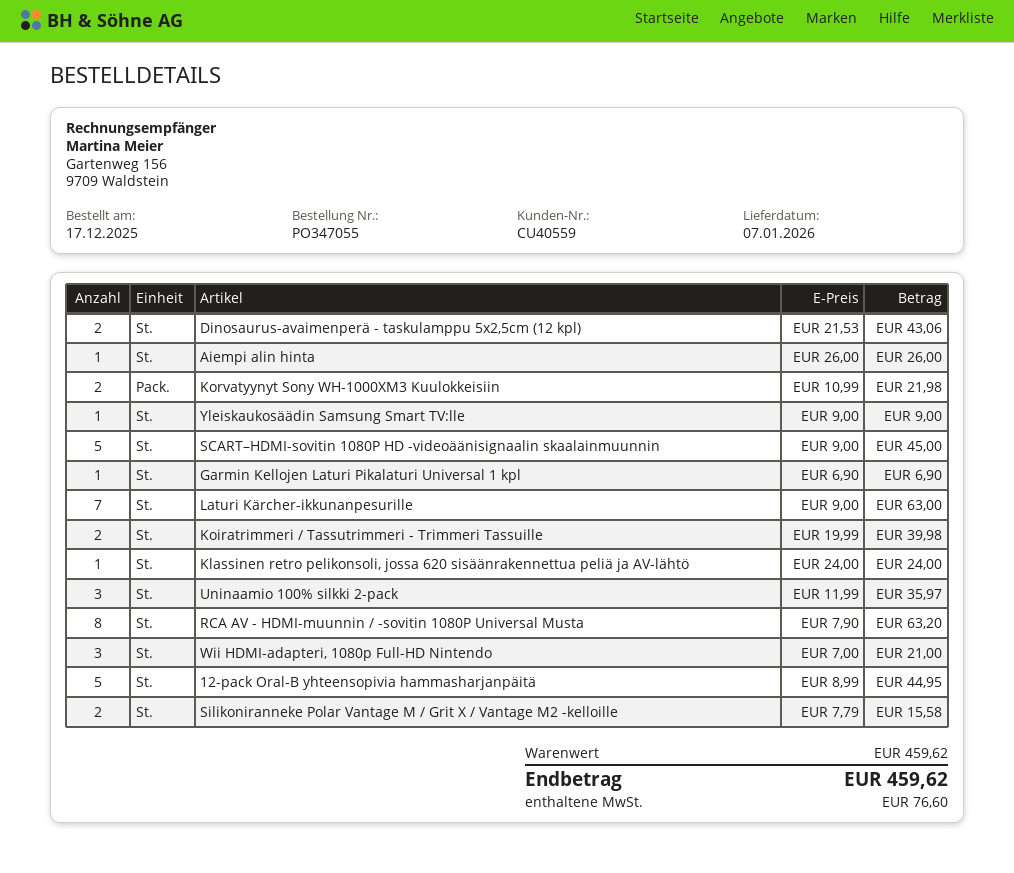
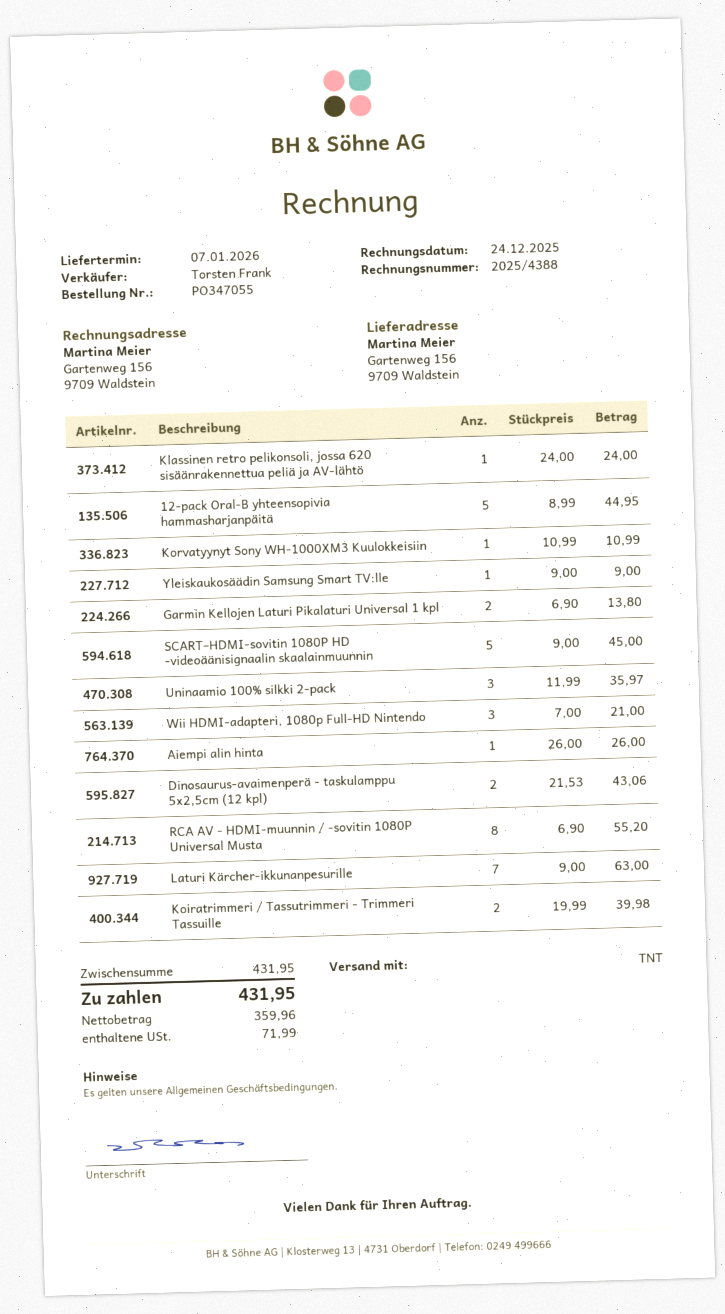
Korvatyynyt Sony WH-1000XM3 Kuulokkeisiin: 2 x 10.99 = 21.98 -> 1 x 10.99 = 10.99
Garmin Kellojen Laturi Pikalaturi Universal 1 kpl: 1 x 6.90 = 6.90 -> 2 x 6.90 = 13.80
RCA AV - HDMI-muunnin / -sovitin 1080P Universal Musta: 8 x 7.90 = 63.20 -> 8 x 6.90 = 55.20
Silikoniranneke Polar Vantage M / Grit X / Vantage M2 -kelloille: 2 x 7.79 = 15.58 -> none
subtotal: 459.62 -> 431.95
tax: 76.60 -> 71.99
total: 459.62 -> 431.95

